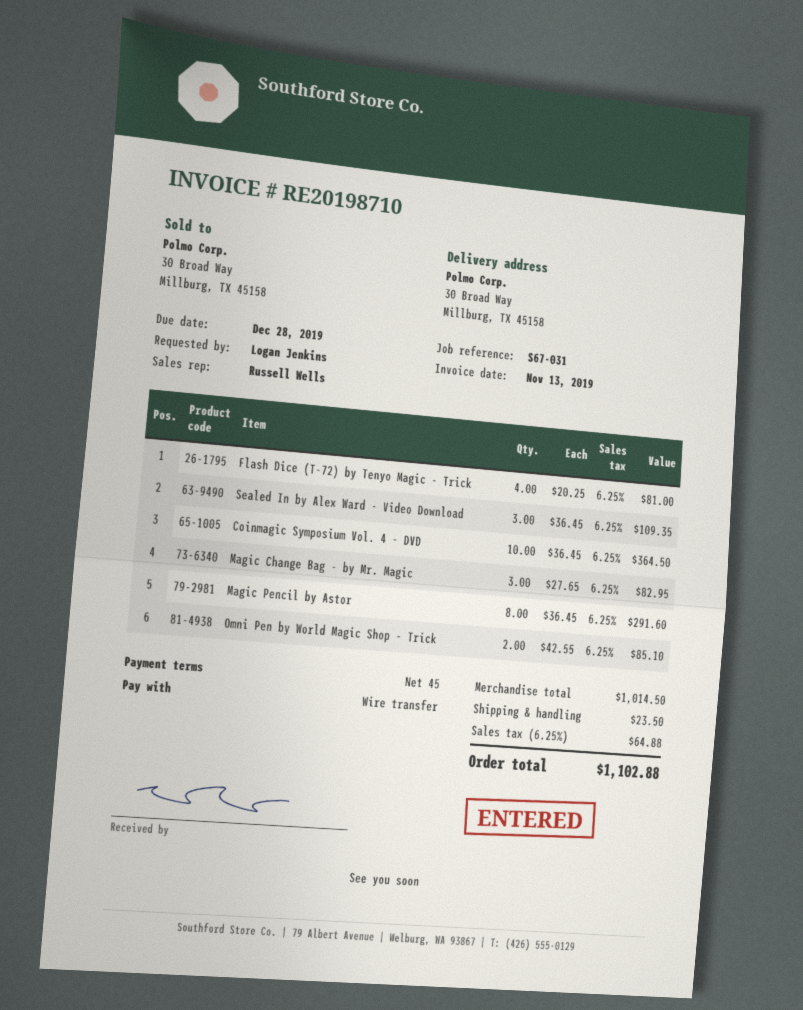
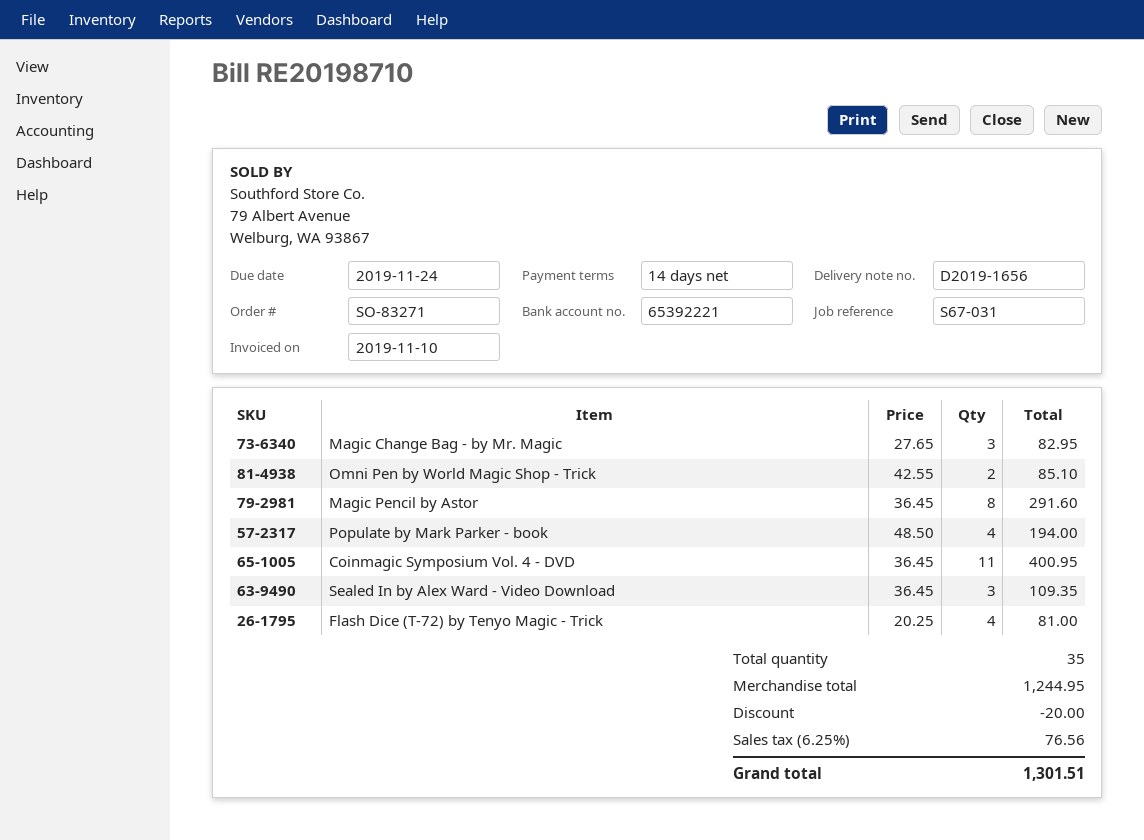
invoice date: 2019-11-13 -> 2019-11-10
payment terms: 45 days -> 14 days
due date: 2019-12-28 -> 2019-11-24
Coinmagic Symposium Vol. 4 - DVD: 10 x 36.45 = 364.50 -> 11 x 36.45 = 400.95
Populate by Mark Parker - book: none -> 4 x 48.50 = 194.00
subtotal: 1014.50 -> 1244.95
discount: none -> 20.00
shipping: 23.50 -> none
tax: 6.25% = 64.88 -> 6.25% = 76.56
total: 1102.88 -> 1301.51

